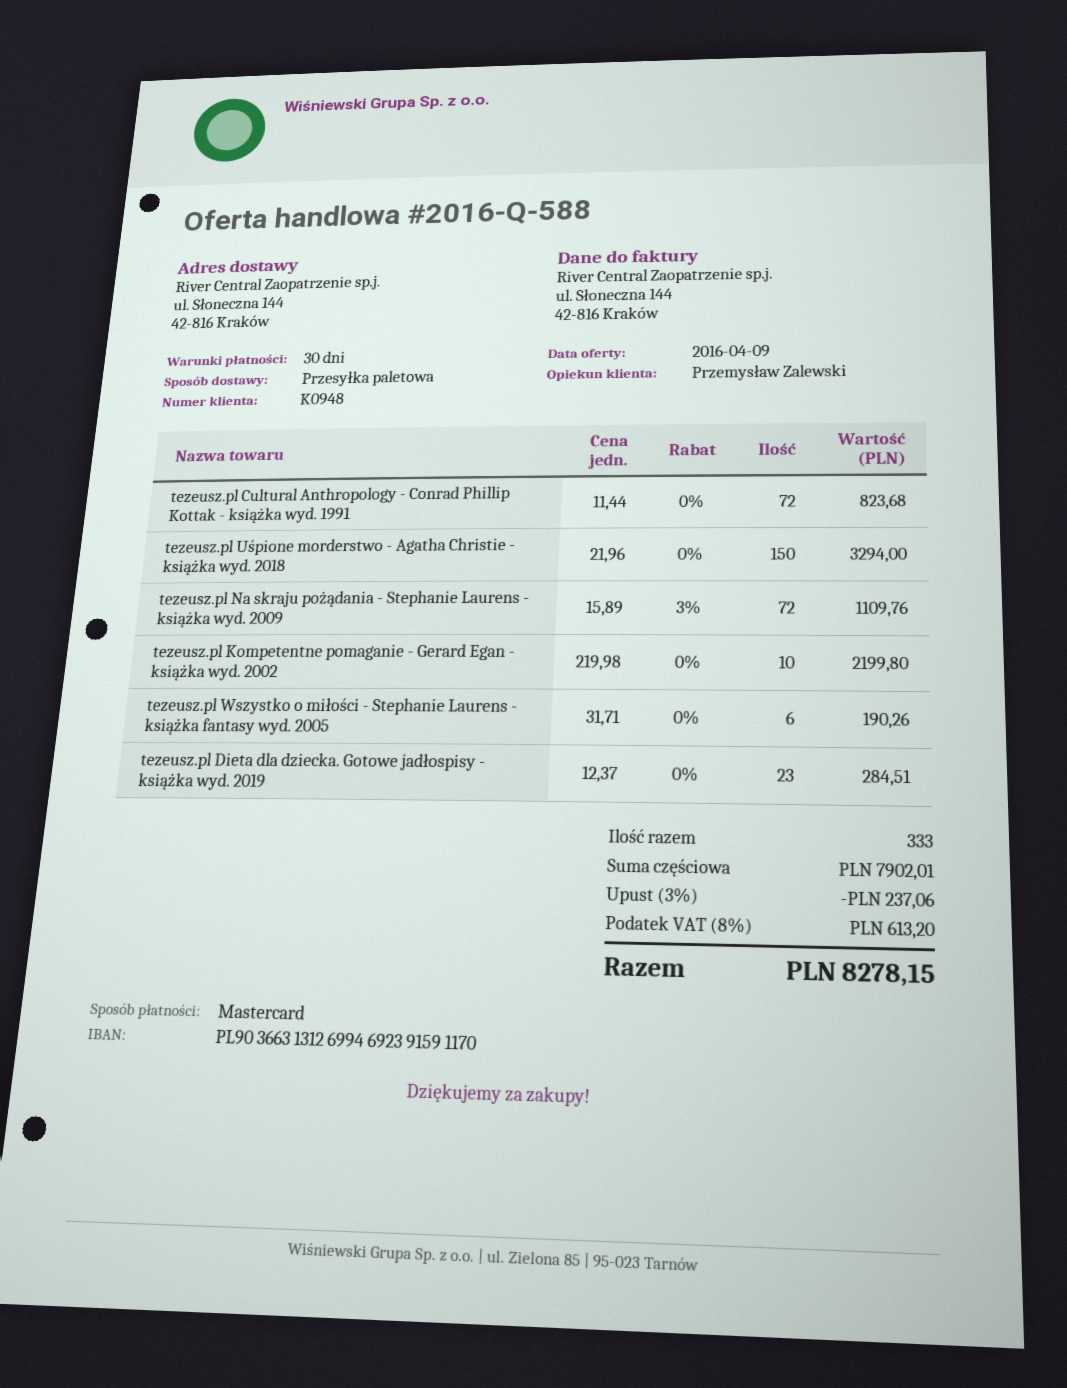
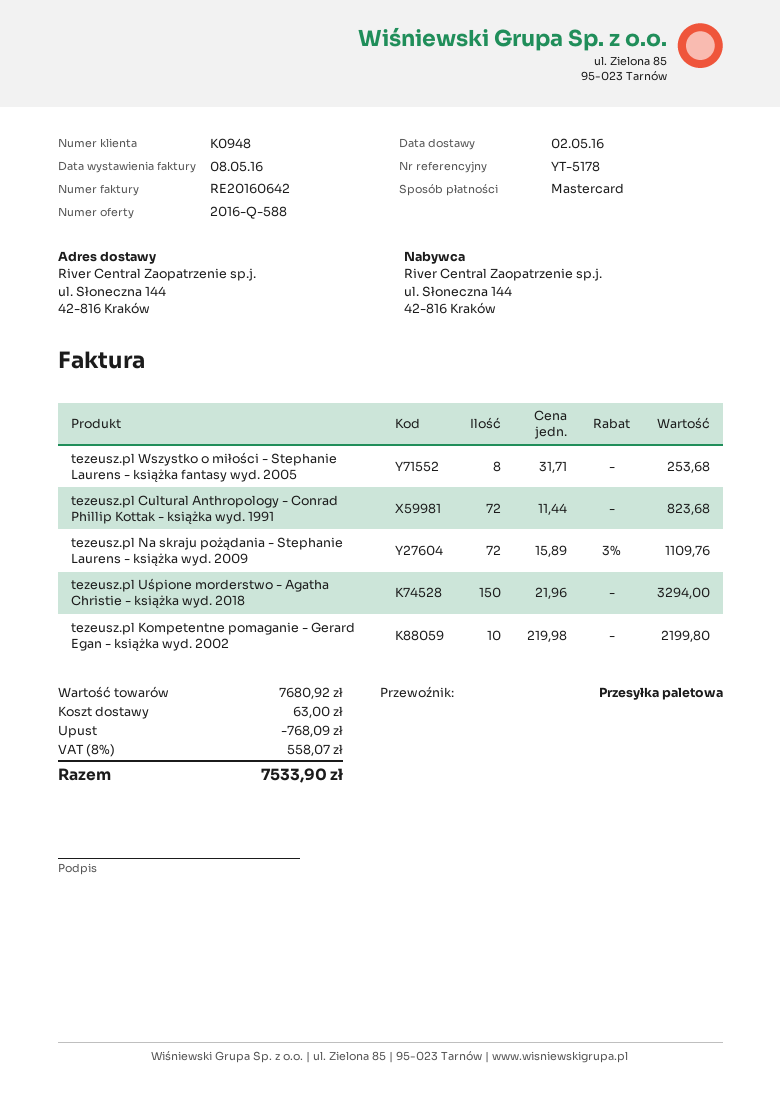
tezeusz.pl Wszystko o miłości - Stephanie Laurens - książka fantasy wyd. 2005: 6 x 31.71 = 190.26 -> 8 x 31.71 = 253.68
tezeusz.pl Dieta dla dziecka. Gotowe jadłospisy - książka wyd. 2019: 23 x 12.37 = 284.51 -> none
subtotal: 7902.01 -> 7680.92
discount: 237.06 -> 768.09
shipping: none -> 63.00
tax: 8% = 613.20 -> 8% = 558.07
total: 8278.15 -> 7533.90

